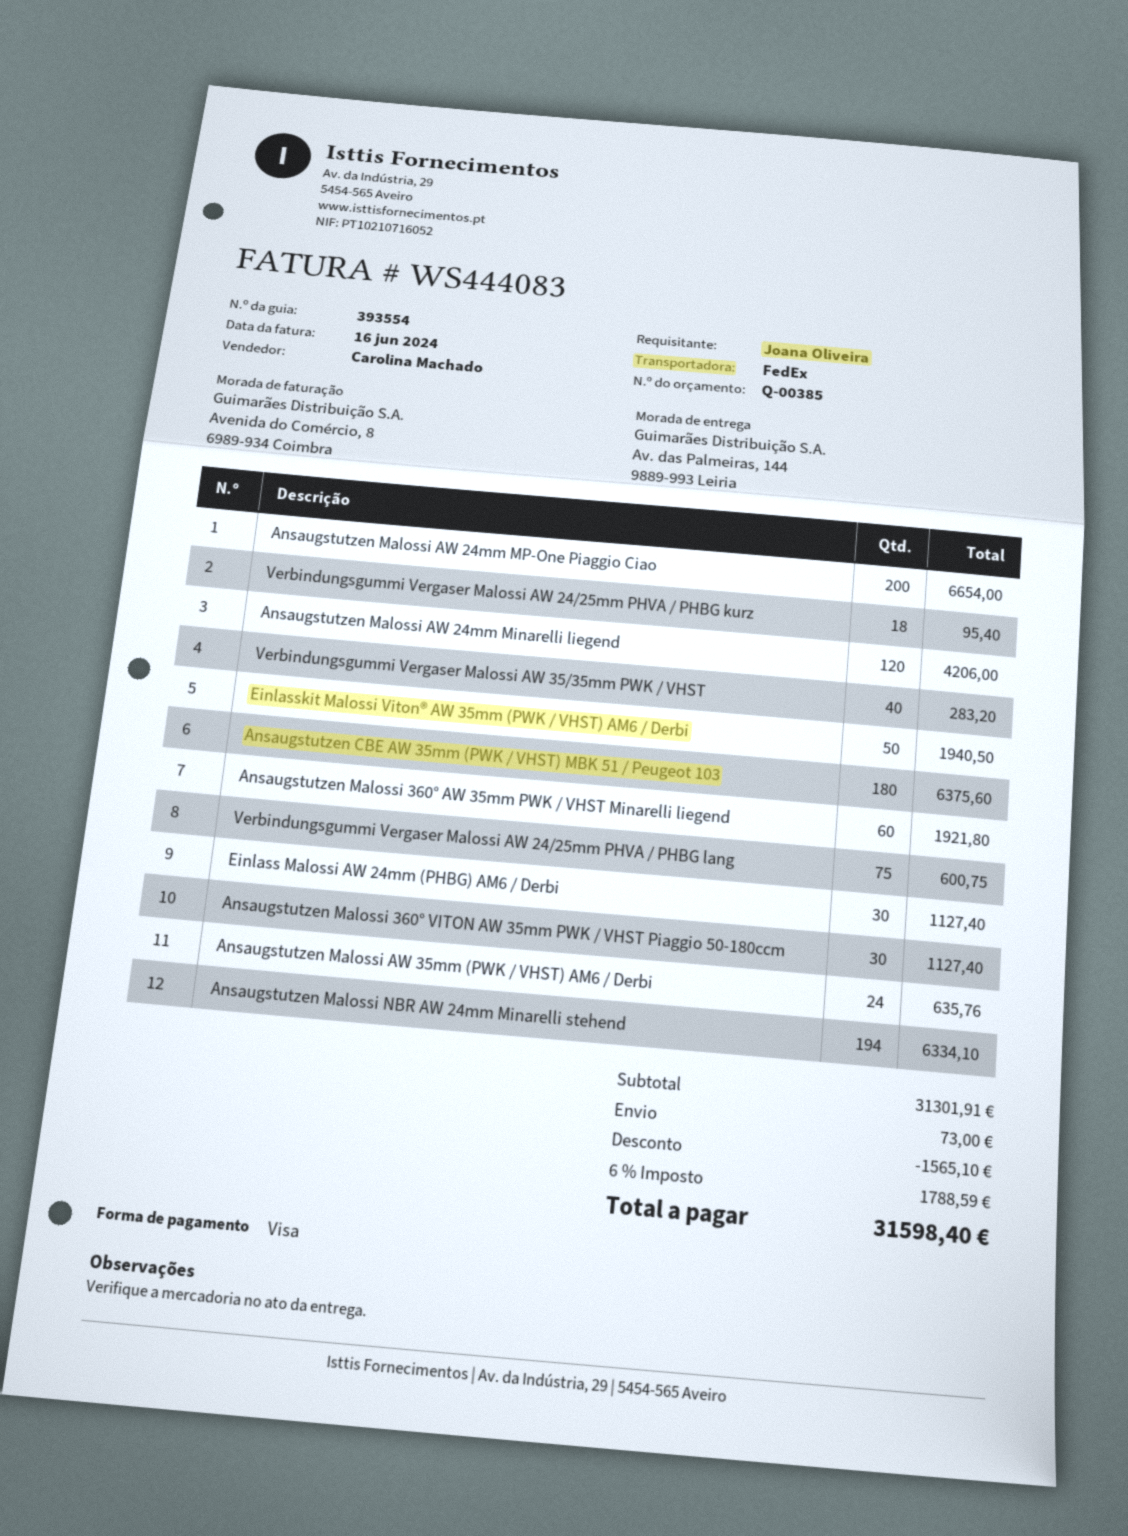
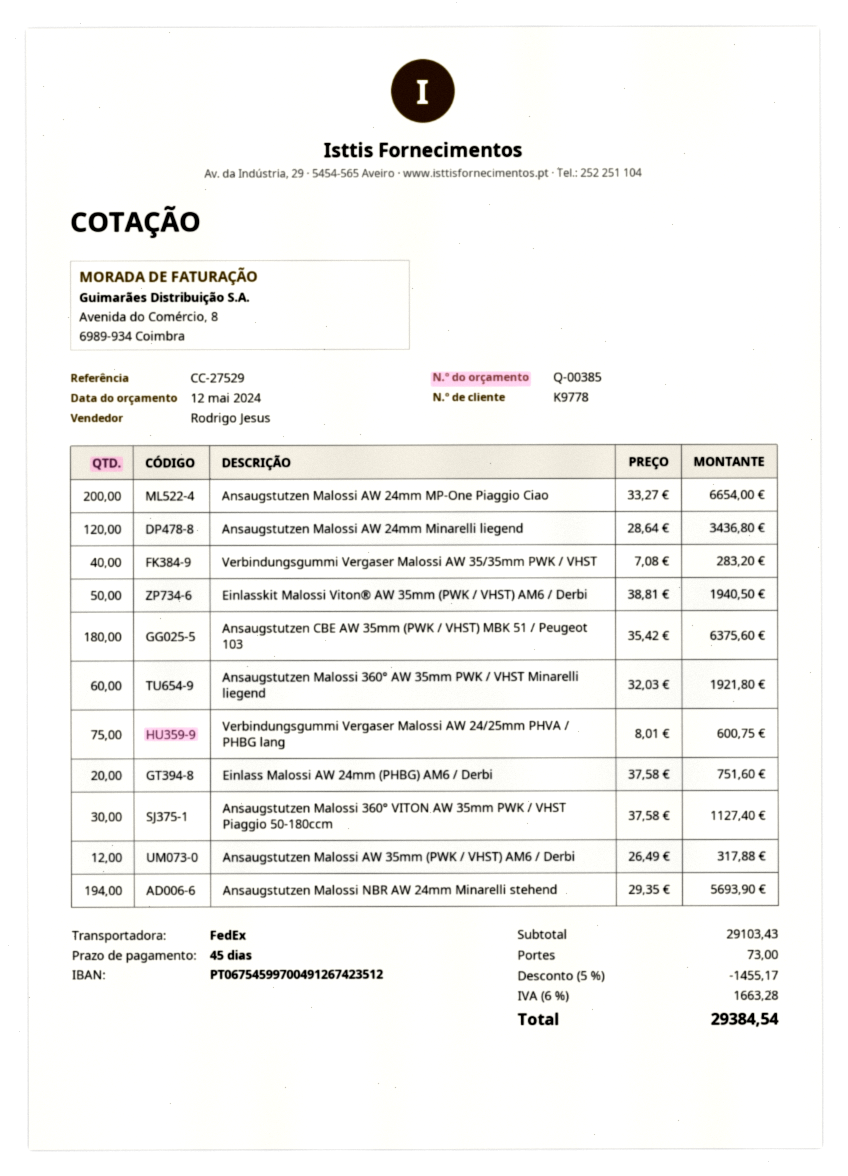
sales rep: Carolina Machado -> Rodrigo Jesus
Verbindungsgummi Vergaser Malossi AW 24/25mm PHVA / PHBG kurz: 18 for 95.40 -> none
Ansaugstutzen Malossi AW 24mm Minarelli liegend: 120 for 4206.00 -> 120 for 3436.80
Einlass Malossi AW 24mm (PHBG) AM6 / Derbi: 30 for 1127.40 -> 20 for 751.60
Ansaugstutzen Malossi AW 35mm (PWK / VHST) AM6 / Derbi: 24 for 635.76 -> 12 for 317.88
Ansaugstutzen Malossi NBR AW 24mm Minarelli stehend: 194 for 6334.10 -> 194 for 5693.90
subtotal: 31301.91 -> 29103.43
discount: 1565.10 -> 1455.17
tax: 6% = 1788.59 -> 6% = 1663.28
total: 31598.40 -> 29384.54

